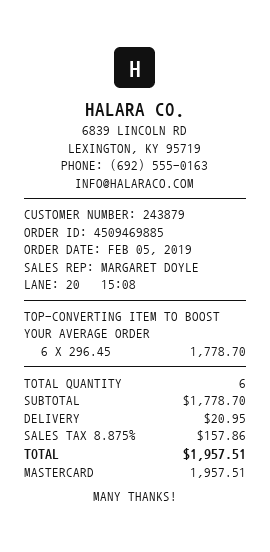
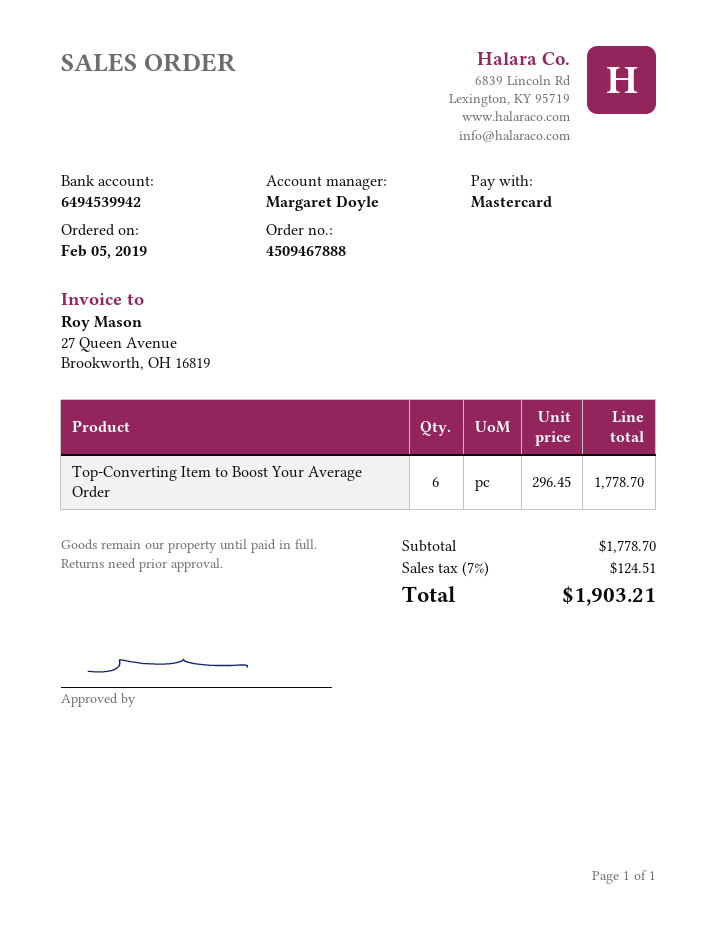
order number: 4509469885 -> 4509467888
shipping: 20.95 -> none
tax: 8.875% = 157.86 -> 7% = 124.51
total: 1957.51 -> 1903.21

